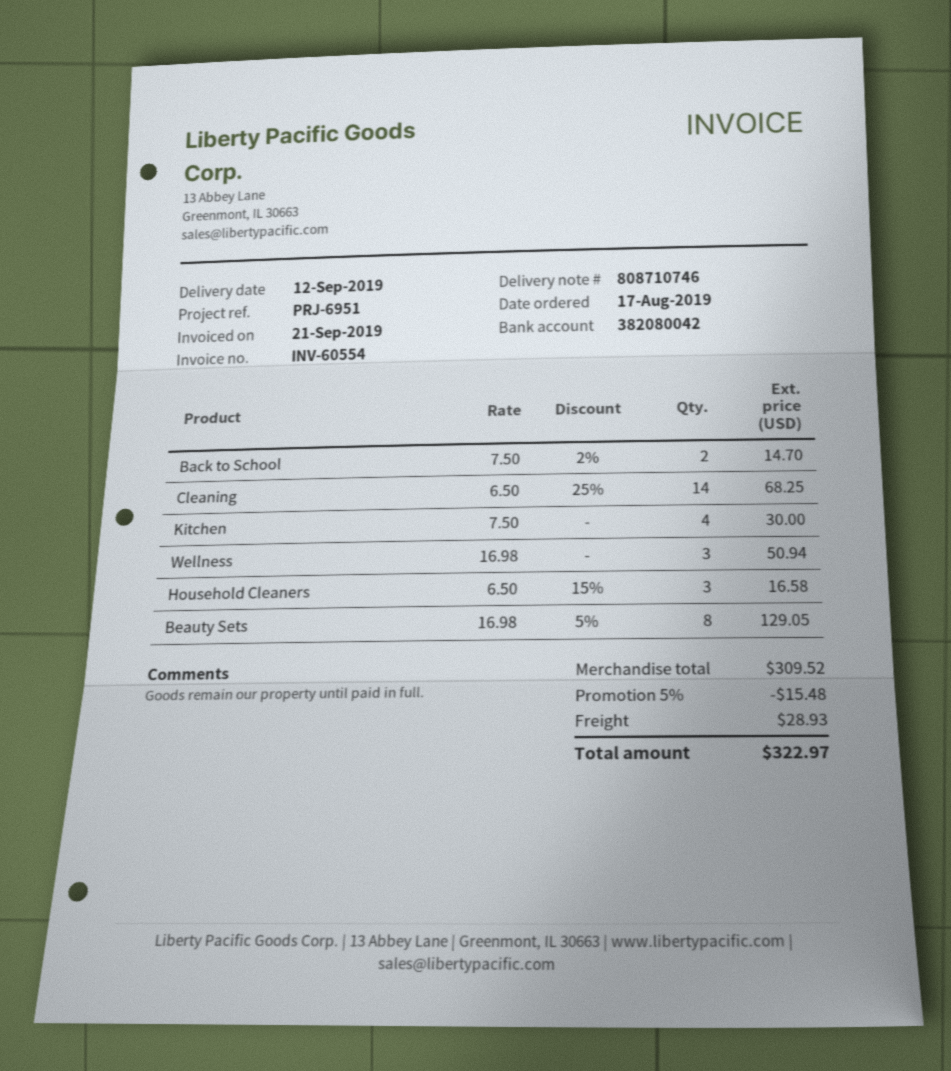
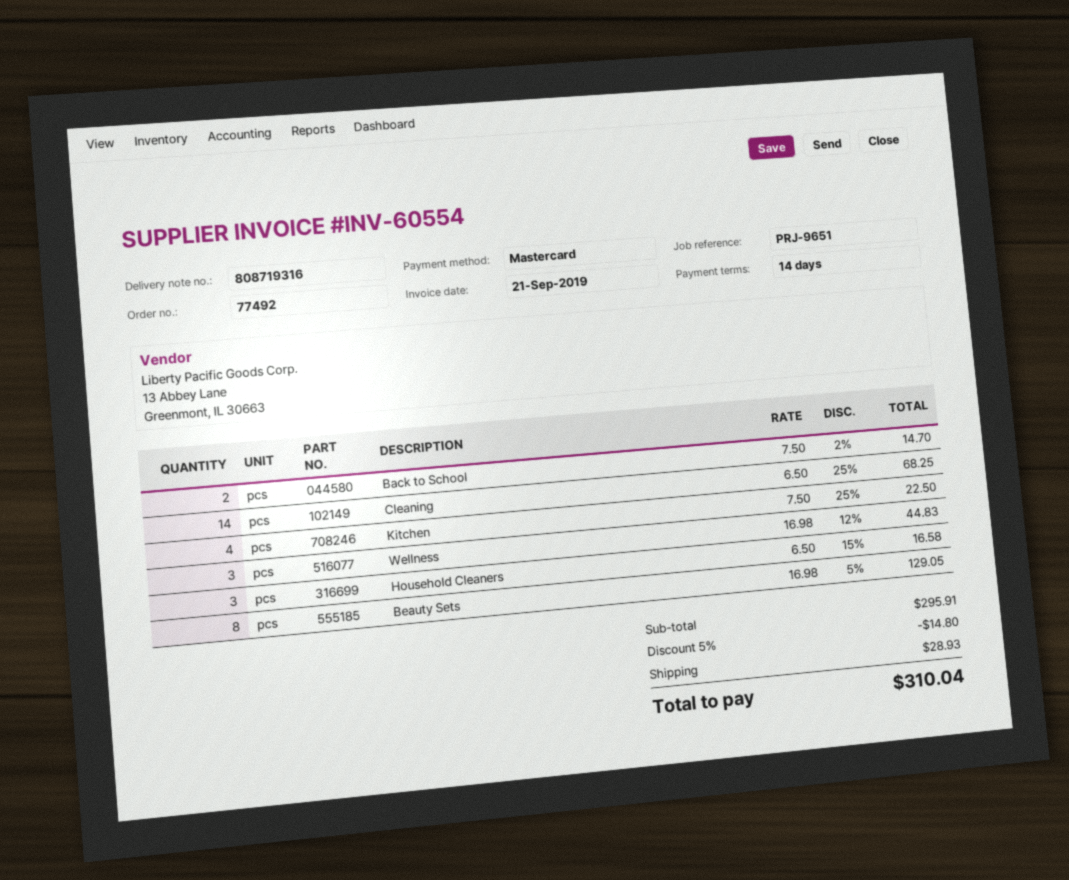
delivery note number: 808710746 -> 808719316
reference: PRJ-6951 -> PRJ-9651
Kitchen: 4 x 7.50 = 30.00 -> 4 x 7.50 - 25% = 22.50
Wellness: 3 x 16.98 = 50.94 -> 3 x 16.98 - 12% = 44.83
subtotal: 309.52 -> 295.91
discount: 5% = 15.48 -> 5% = 14.80
total: 322.97 -> 310.04

